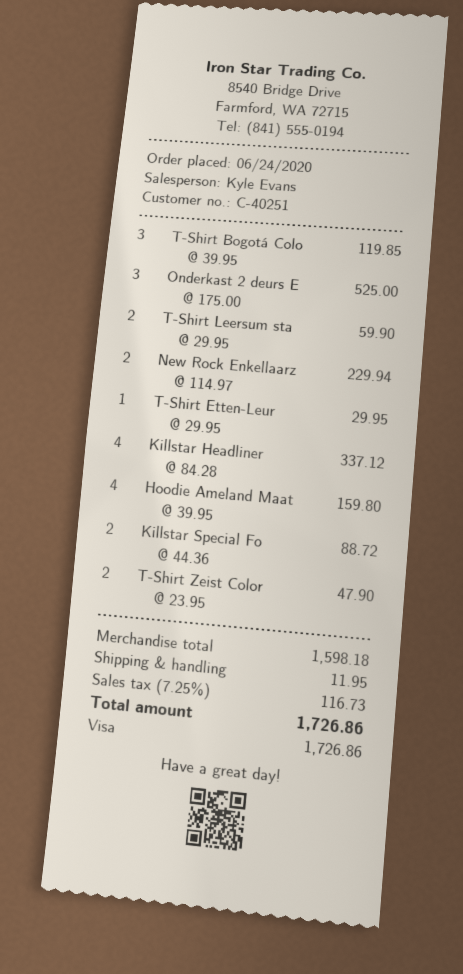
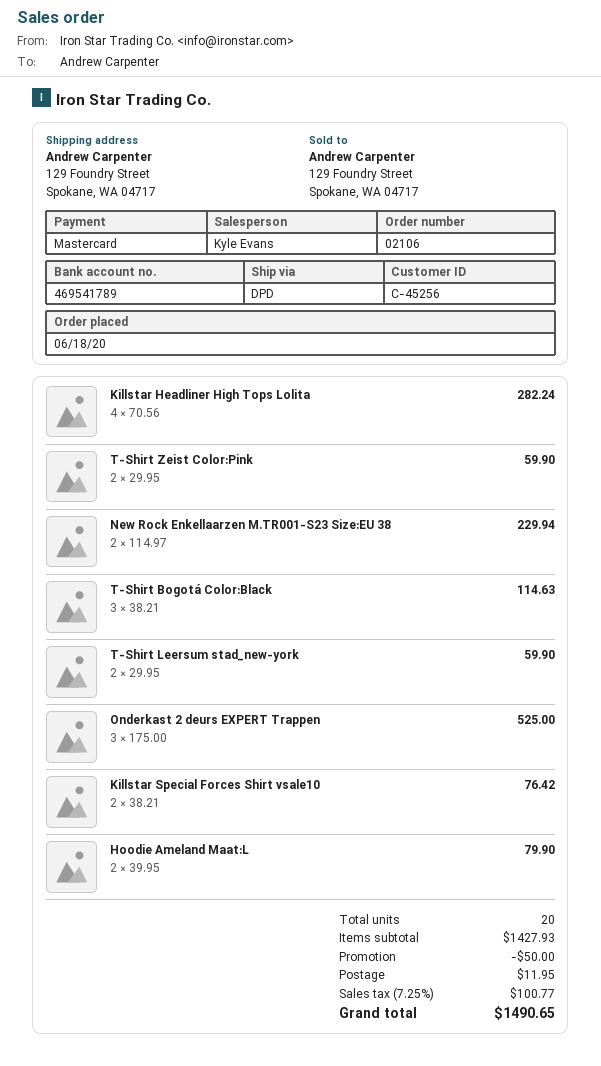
order date: 2020-06-24 -> 2020-06-18
customer number: C-40251 -> C-45256
payment method: Visa -> Mastercard
T-Shirt Bogotá Colo: 3 x 39.95 = 119.85 -> 3 x 38.21 = 114.63
T-Shirt Etten-Leur: 1 x 29.95 = 29.95 -> none
Killstar Headliner: 4 x 84.28 = 337.12 -> 4 x 70.56 = 282.24
Hoodie Ameland Maat: 4 x 39.95 = 159.80 -> 2 x 39.95 = 79.90
Killstar Special Fo: 2 x 44.36 = 88.72 -> 2 x 38.21 = 76.42
T-Shirt Zeist Color: 2 x 23.95 = 47.90 -> 2 x 29.95 = 59.90
subtotal: 1598.18 -> 1427.93
discount: none -> 50.00
tax: 7.25% = 116.73 -> 7.25% = 100.77
total: 1726.86 -> 1490.65

